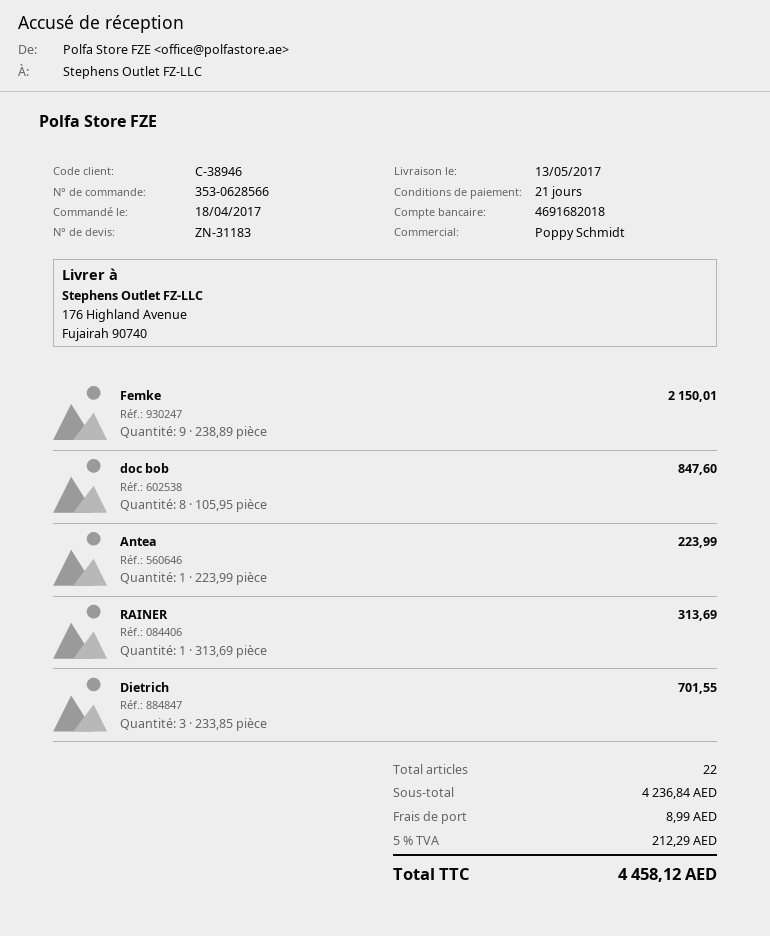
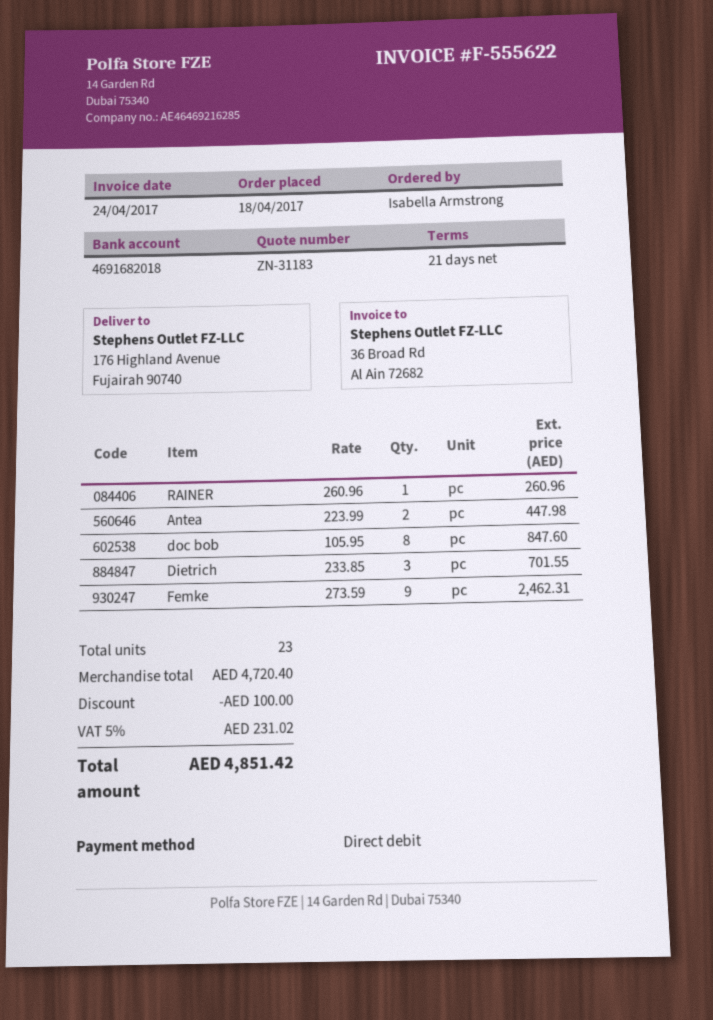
Femke: 9 x 238.89 = 2150.01 -> 9 x 273.59 = 2462.31
Antea: 1 x 223.99 = 223.99 -> 2 x 223.99 = 447.98
RAINER: 1 x 313.69 = 313.69 -> 1 x 260.96 = 260.96
total quantity: 22 -> 23
subtotal: 4236.84 -> 4720.40
discount: none -> 100.00
shipping: 8.99 -> none
tax: 5% = 212.29 -> 5% = 231.02
total: 4458.12 -> 4851.42

